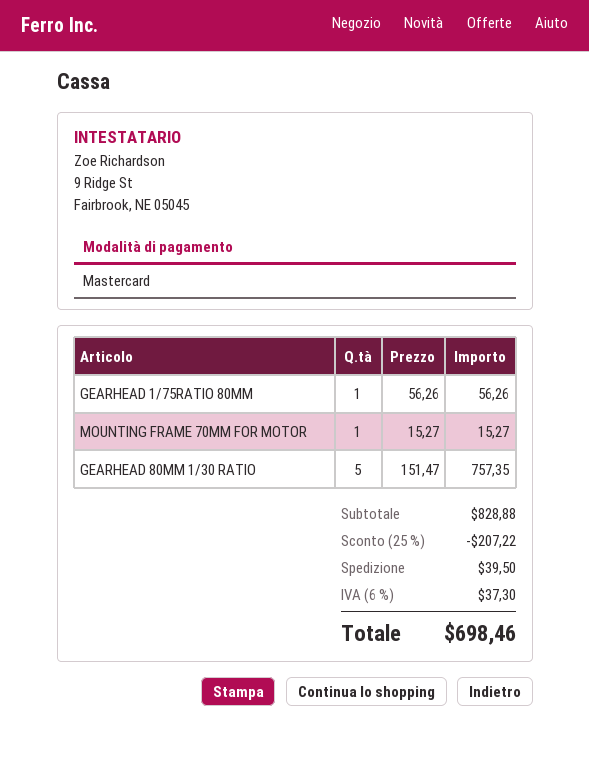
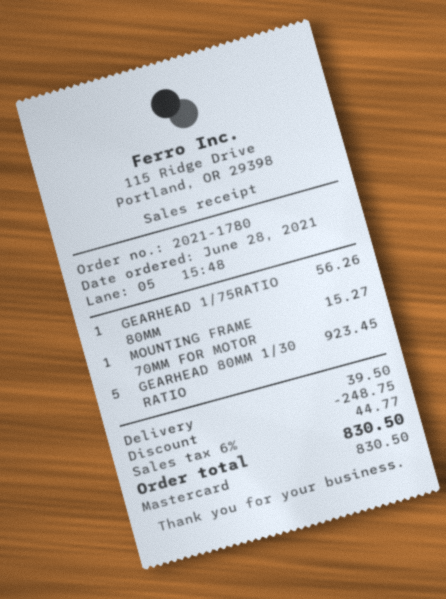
GEARHEAD 80MM 1/30 RATIO: 5 for 757.35 -> 5 for 923.45
discount: 207.22 -> 248.75
tax: 6% = 37.30 -> 6% = 44.77
total: 698.46 -> 830.50

